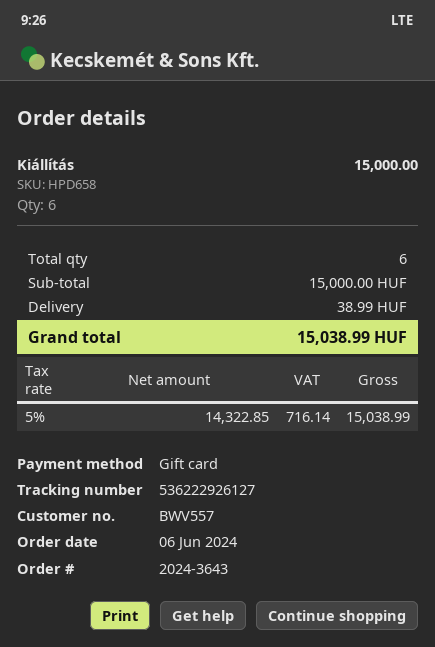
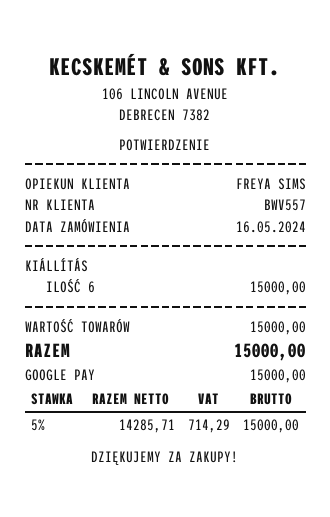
order date: 2024-06-06 -> 2024-05-16
payment method: gift card -> Google Pay
shipping: 38.99 -> none
net: 14322.85 -> 14285.71
tax: 5% = 716.14 -> 5% = 714.29
total: 15038.99 -> 15000.00

